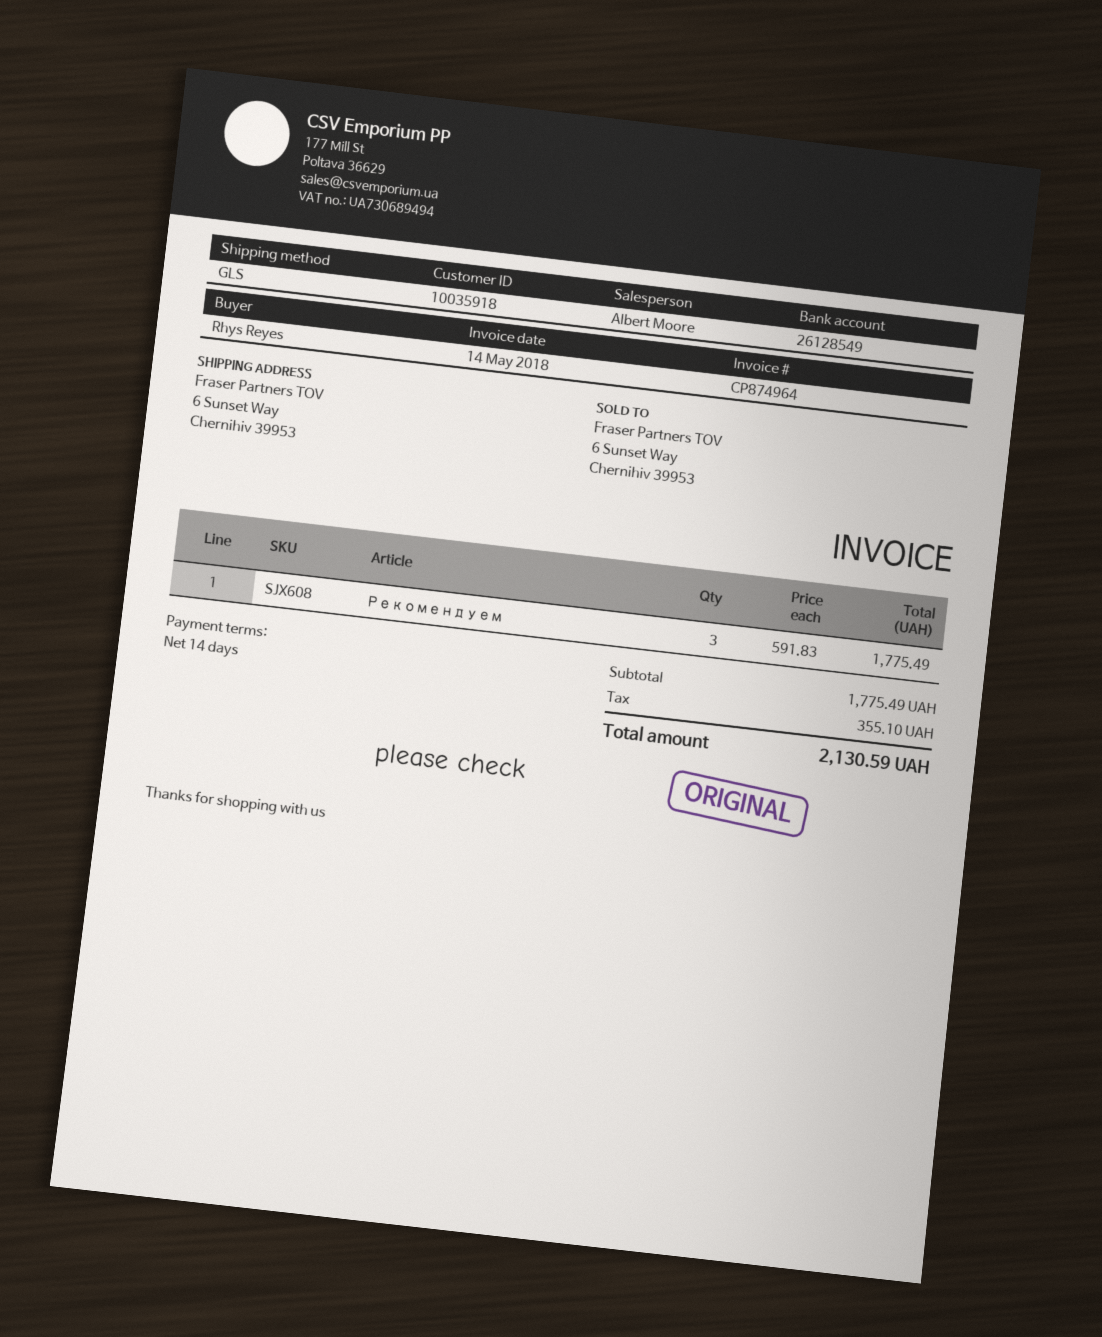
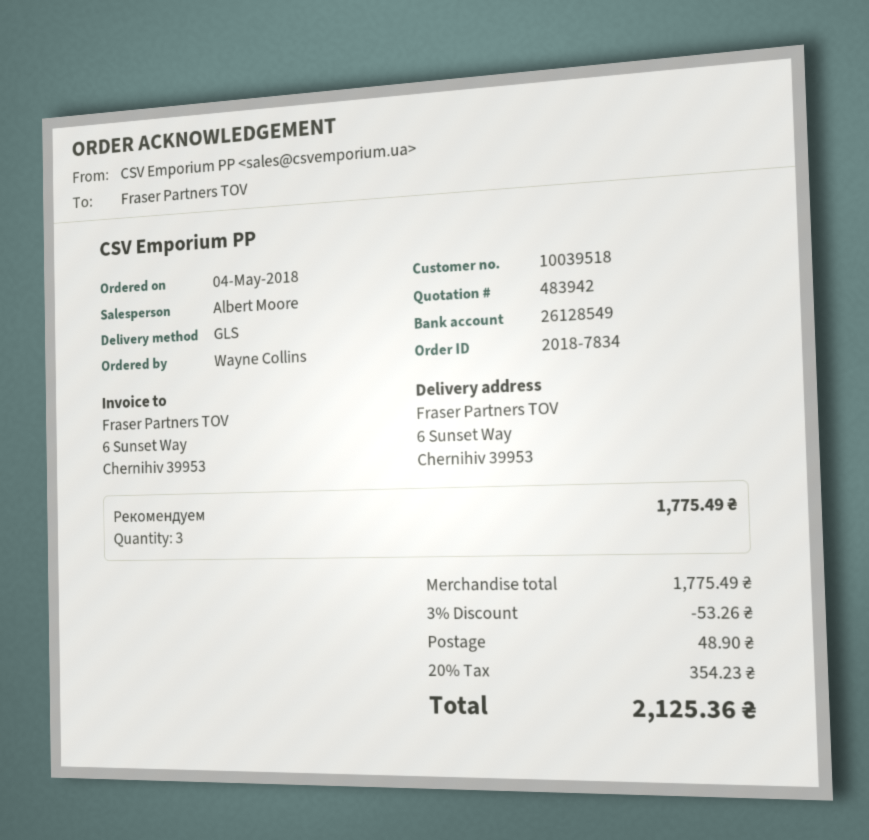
customer number: 10035918 -> 10039518
ordered by: Rhys Reyes -> Wayne Collins
discount: none -> 3% = 53.26
shipping: none -> 48.90
tax: 355.10 -> 354.23
total: 2130.59 -> 2125.36

